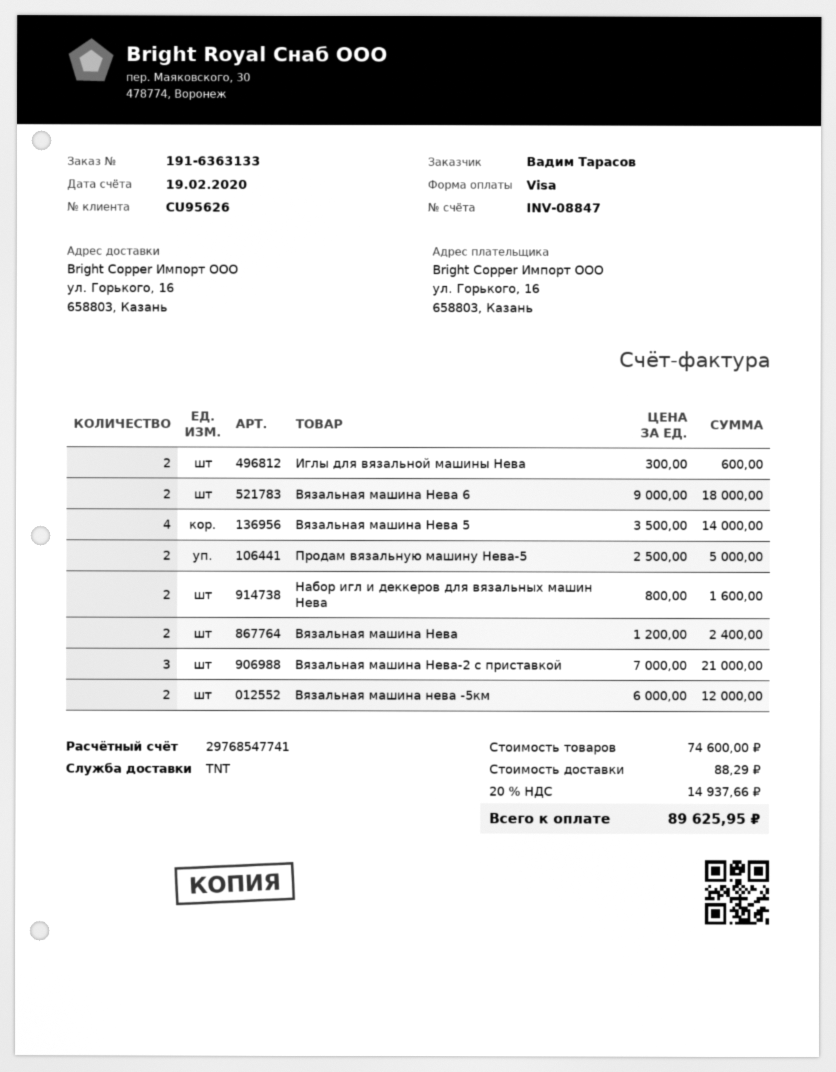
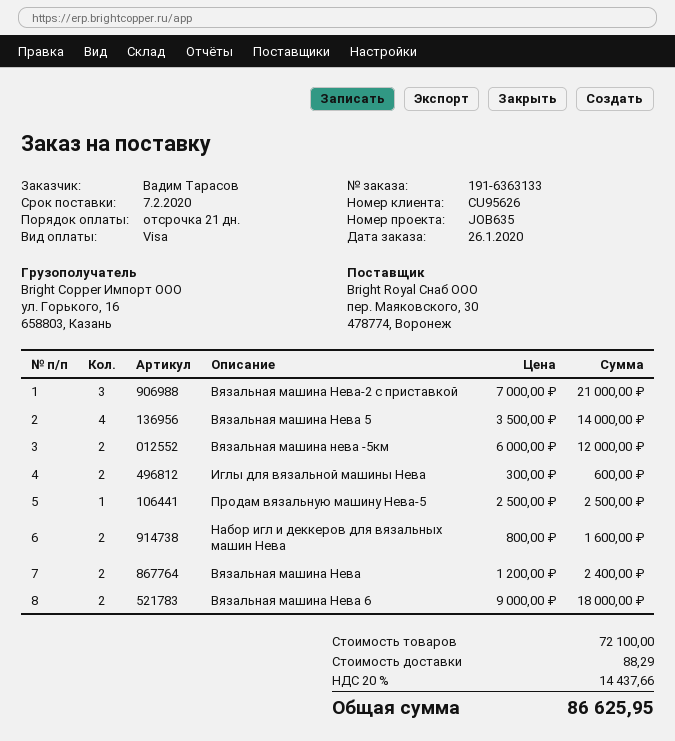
Продам вязальную машину Нева-5: 2 x 2500.00 = 5000.00 -> 1 x 2500.00 = 2500.00
subtotal: 74600.00 -> 72100.00
tax: 20% = 14937.66 -> 20% = 14437.66
total: 89625.95 -> 86625.95

